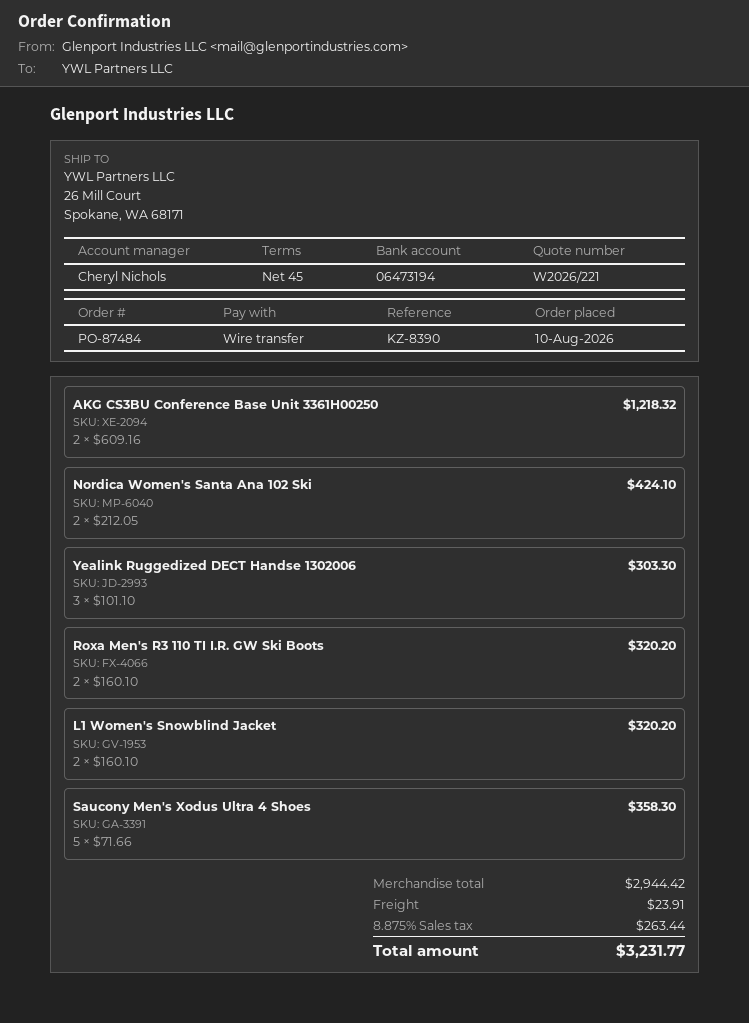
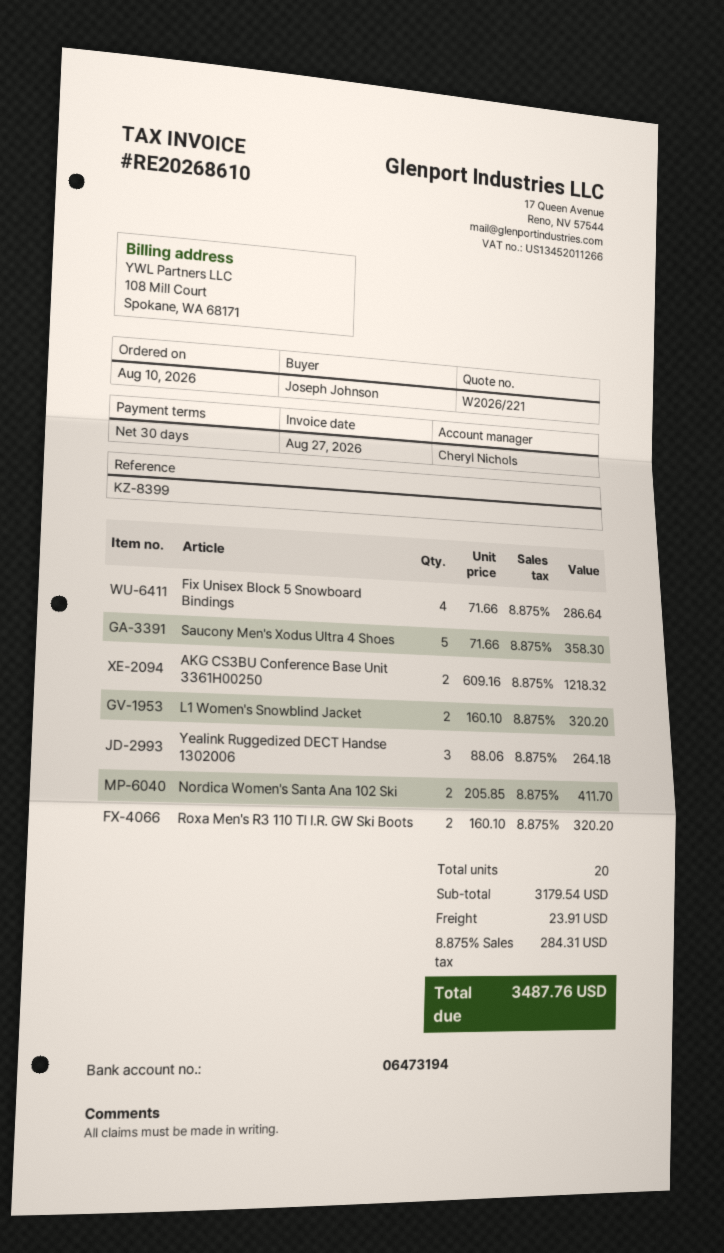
payment terms: 45 days -> 30 days
reference: KZ-8390 -> KZ-8399
Nordica Women's Santa Ana 102 Ski: 2 x 212.05 = 424.10 -> 2 x 205.85 = 411.70
Yealink Ruggedized DECT Handse 1302006: 3 x 101.10 = 303.30 -> 3 x 88.06 = 264.18
Fix Unisex Block 5 Snowboard Bindings: none -> 4 x 71.66 = 286.64
subtotal: 2944.42 -> 3179.54
tax: 8.875% = 263.44 -> 8.875% = 284.31
total: 3231.77 -> 3487.76

